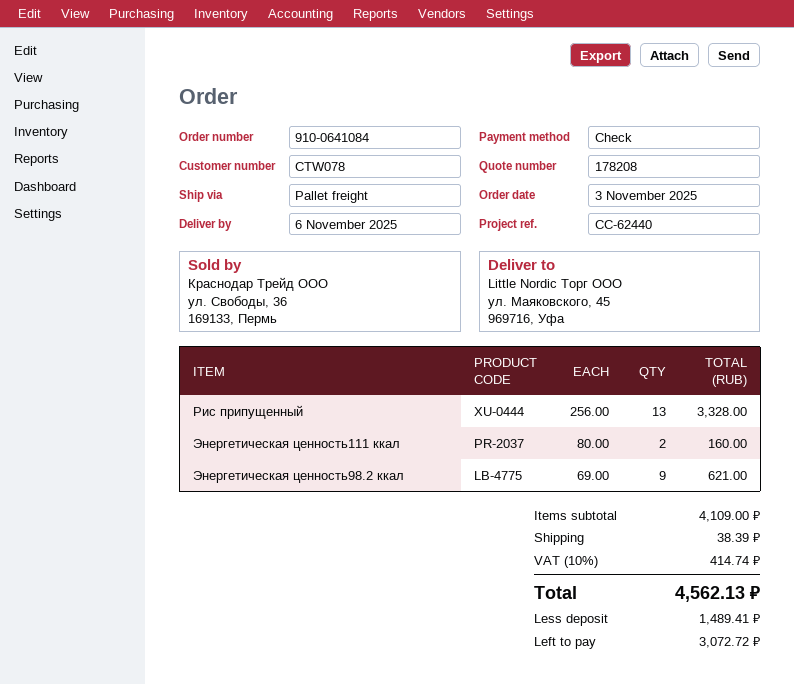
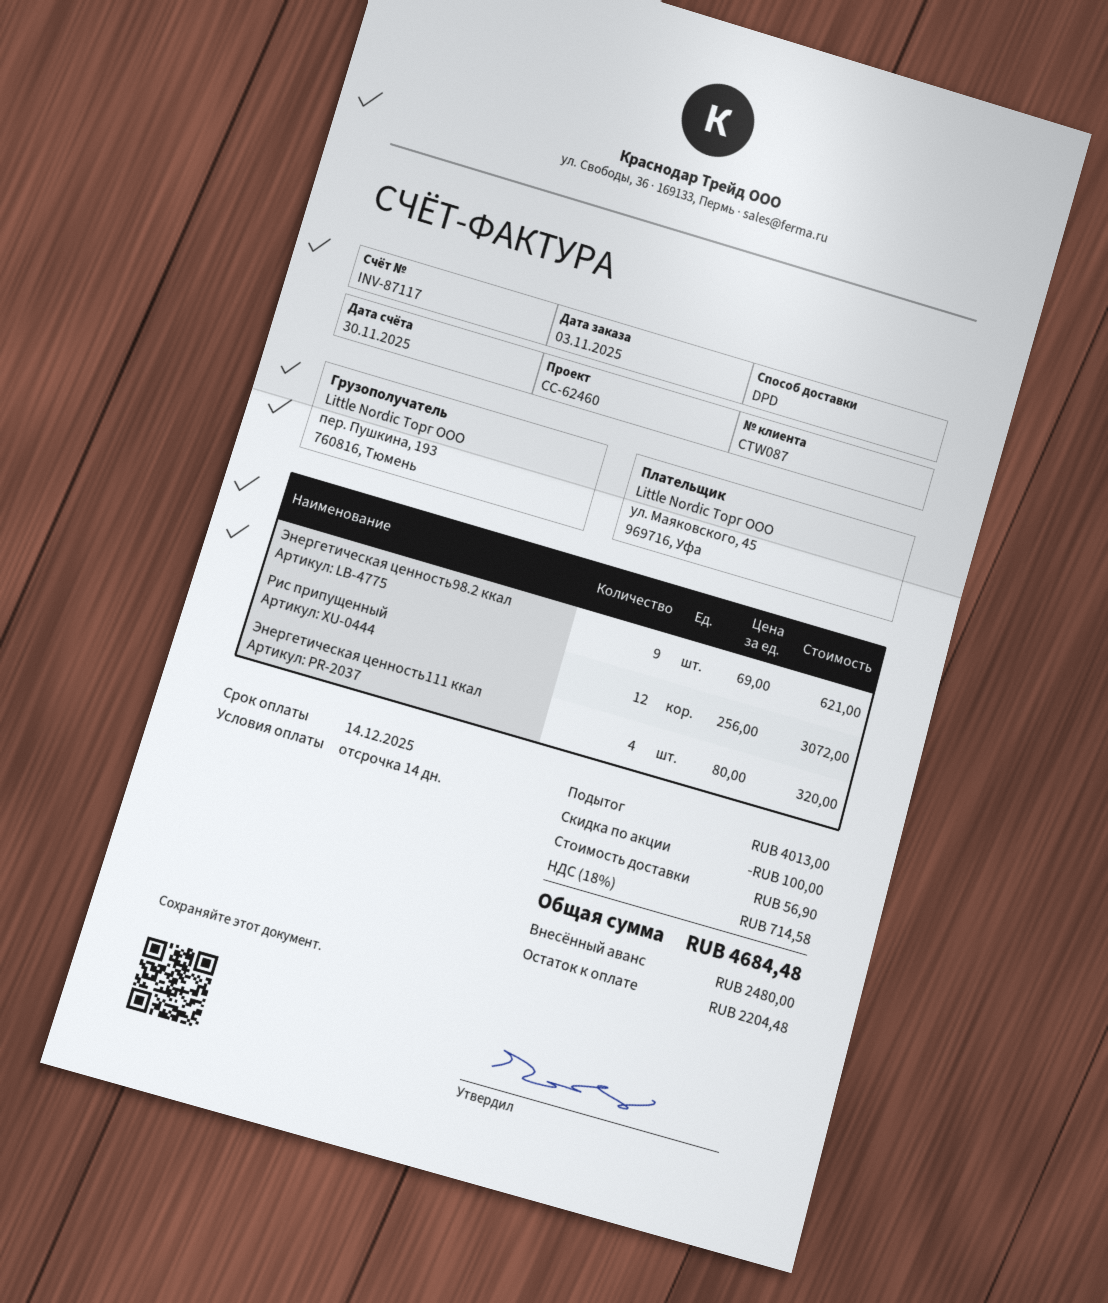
customer number: CTW078 -> CTW087
reference: CC-62440 -> CC-62460
shipping method: pallet freight -> DPD
ship to: ул. Маяковского, 45, 969716, Уфа -> пер. Пушкина, 193, 760816, Тюмень
Рис припущенный: 13 x 256.00 = 3328.00 -> 12 x 256.00 = 3072.00
Энергетическая ценность111 ккал: 2 x 80.00 = 160.00 -> 4 x 80.00 = 320.00
subtotal: 4109.00 -> 4013.00
discount: none -> 100.00
shipping: 38.39 -> 56.90
tax: 10% = 414.74 -> 18% = 714.58
total: 4562.13 -> 4684.48
deposit: 1489.41 -> 2480.00
balance: 3072.72 -> 2204.48

